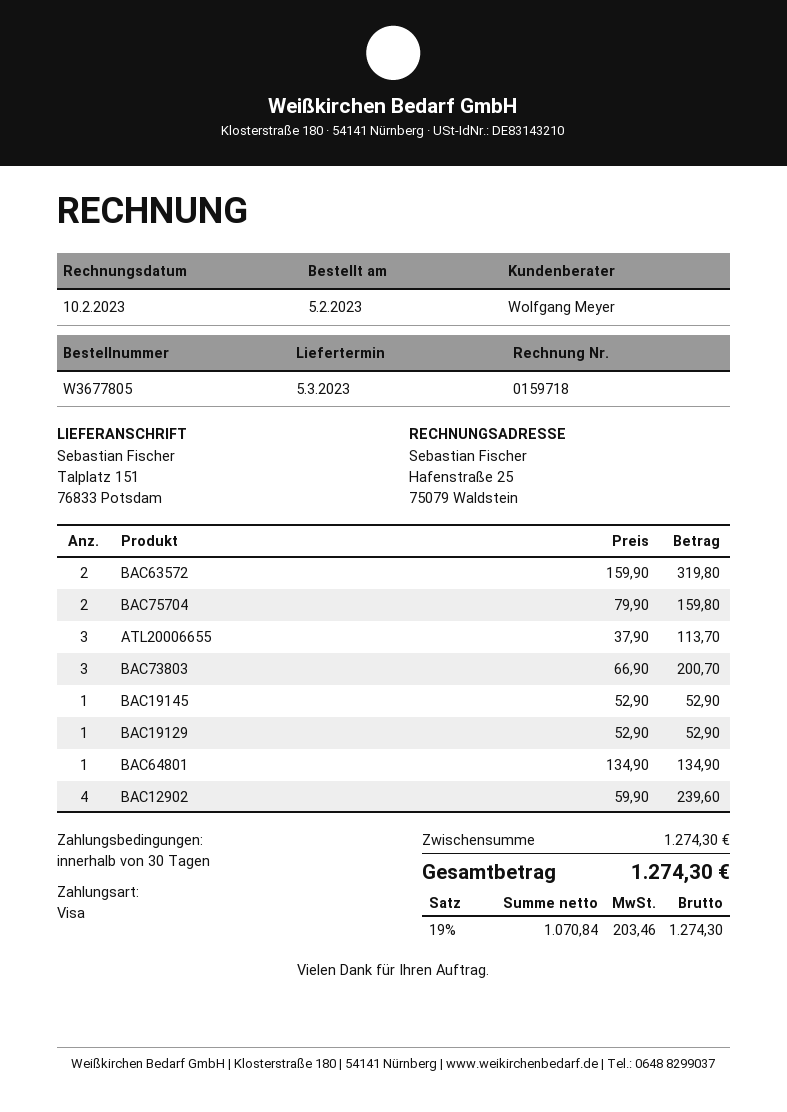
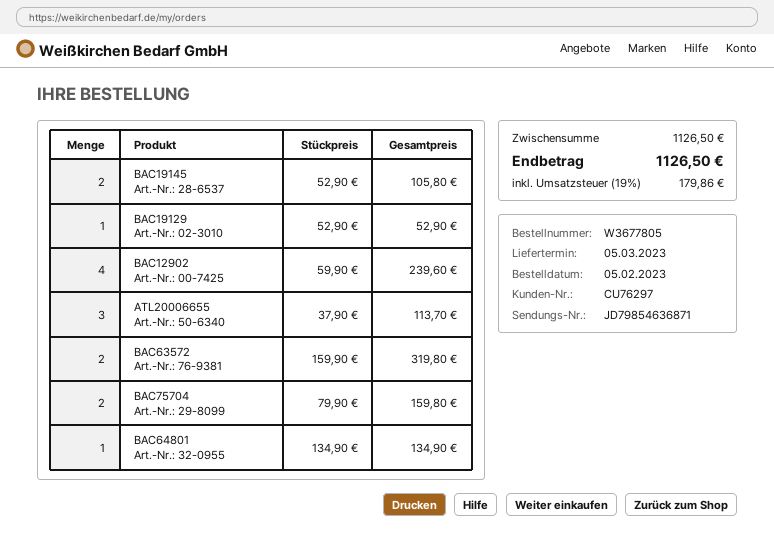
BAC73803: 3 x 66.90 = 200.70 -> none
BAC19145: 1 x 52.90 = 52.90 -> 2 x 52.90 = 105.80
subtotal: 1274.30 -> 1126.50
tax: 19% = 203.46 -> 19% = 179.86
total: 1274.30 -> 1126.50

